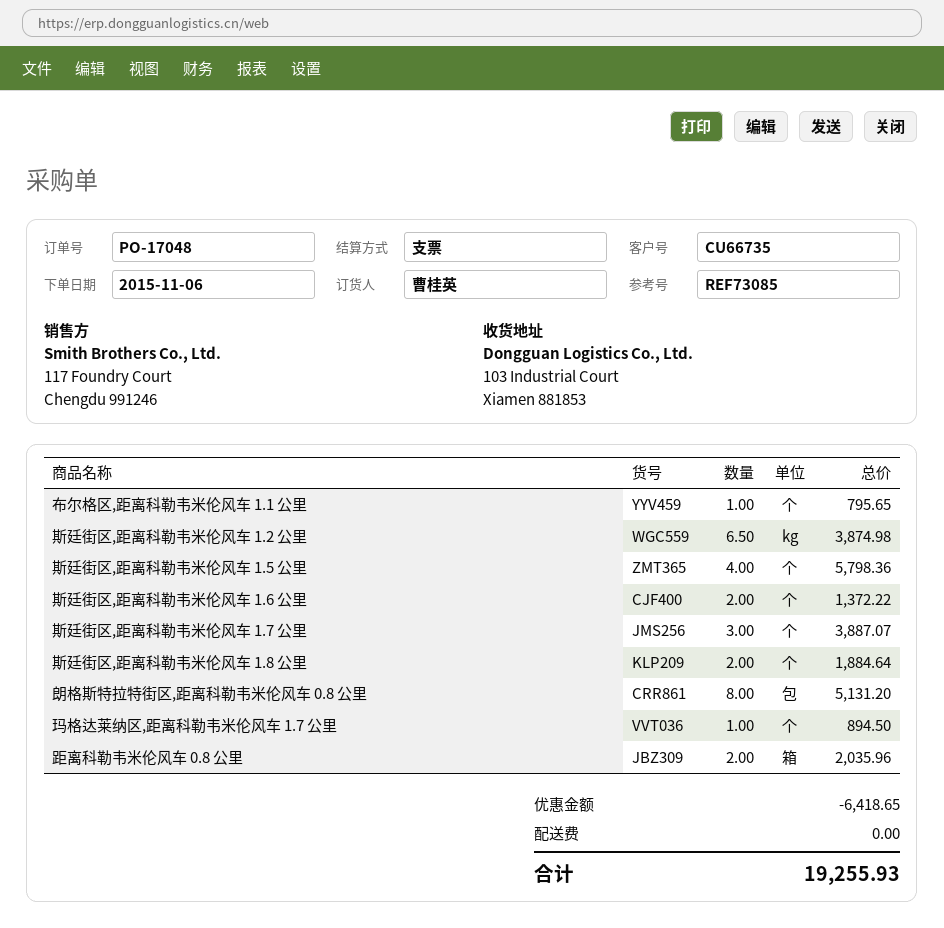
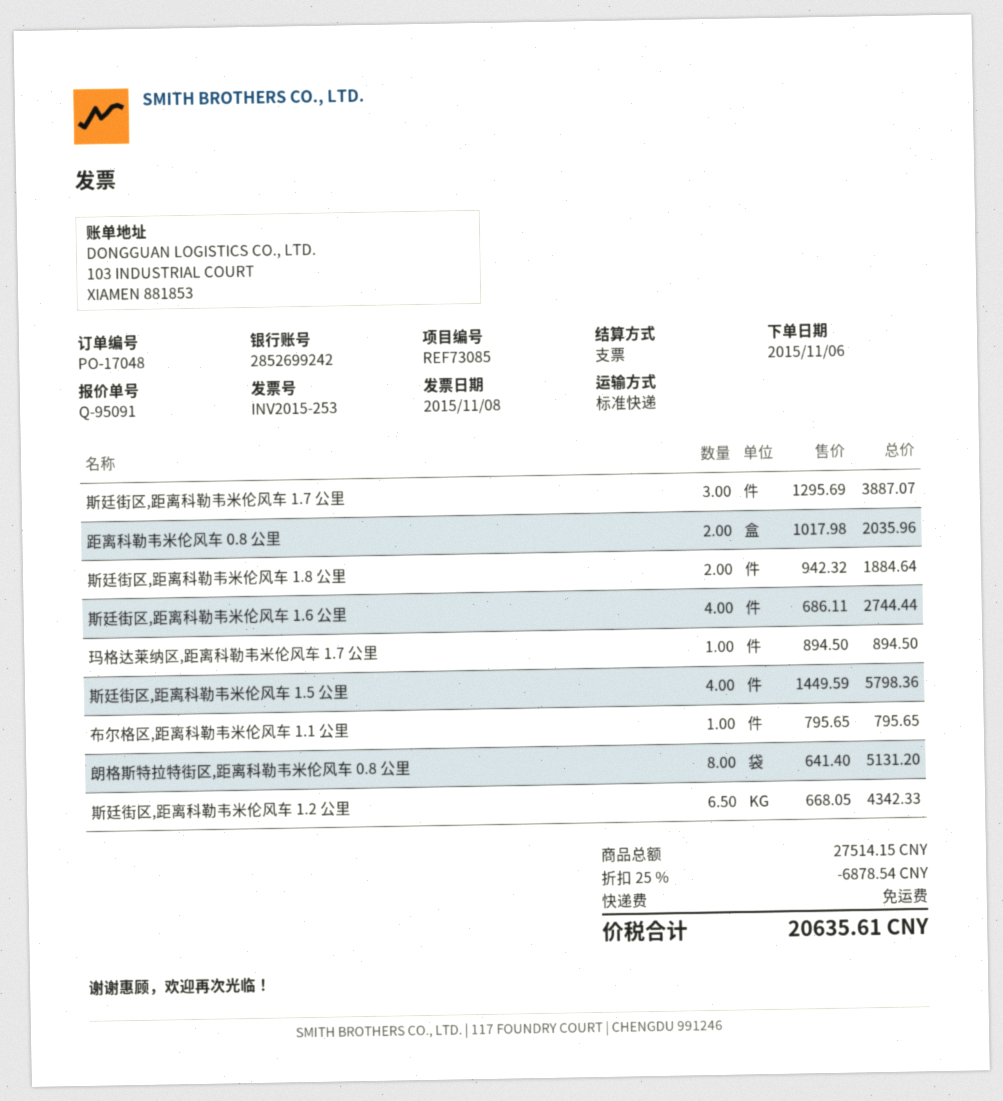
斯廷街区,距离科勒韦米伦风车 1.2 公里: 6.5 for 3874.98 -> 6.5 for 4342.33
斯廷街区,距离科勒韦米伦风车 1.6 公里: 2 for 1372.22 -> 4 for 2744.44
discount: 6418.65 -> 6878.54
total: 19255.93 -> 20635.61

